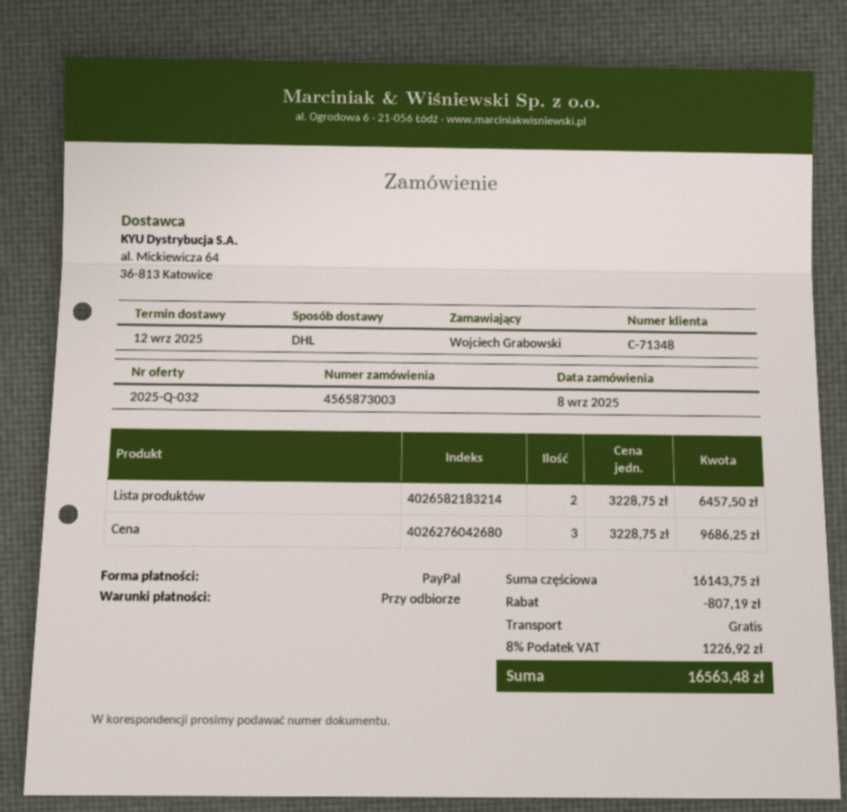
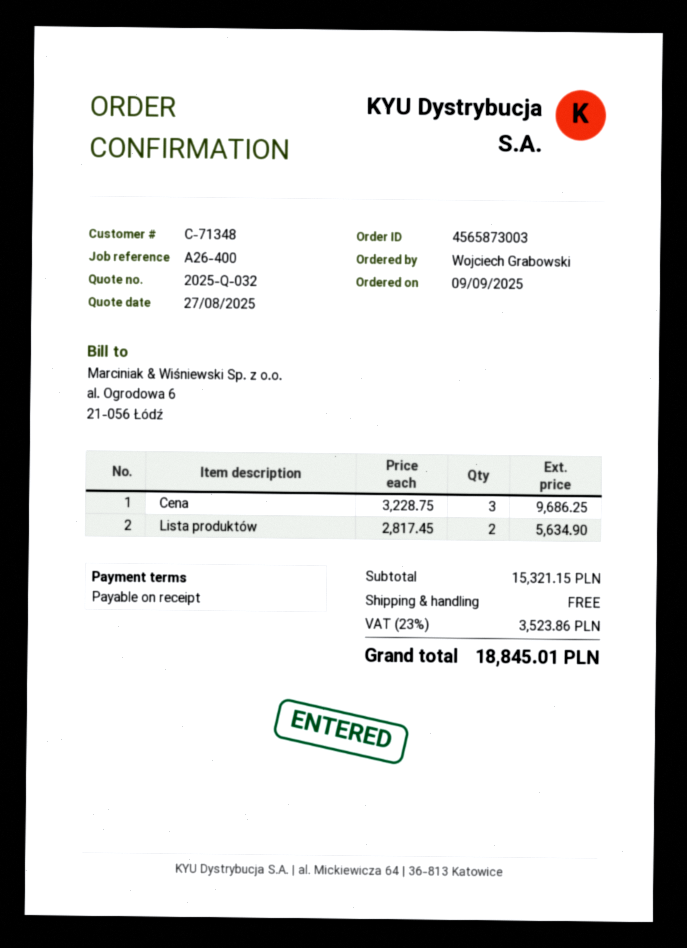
order date: 2025-09-08 -> 2025-09-09
Lista produktów: 2 x 3228.75 = 6457.50 -> 2 x 2817.45 = 5634.90
subtotal: 16143.75 -> 15321.15
discount: 807.19 -> none
tax: 8% = 1226.92 -> 23% = 3523.86
total: 16563.48 -> 18845.01

